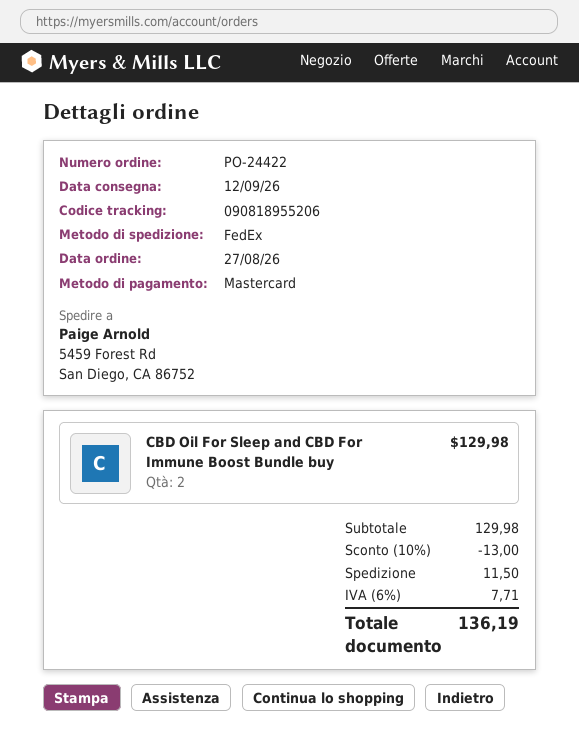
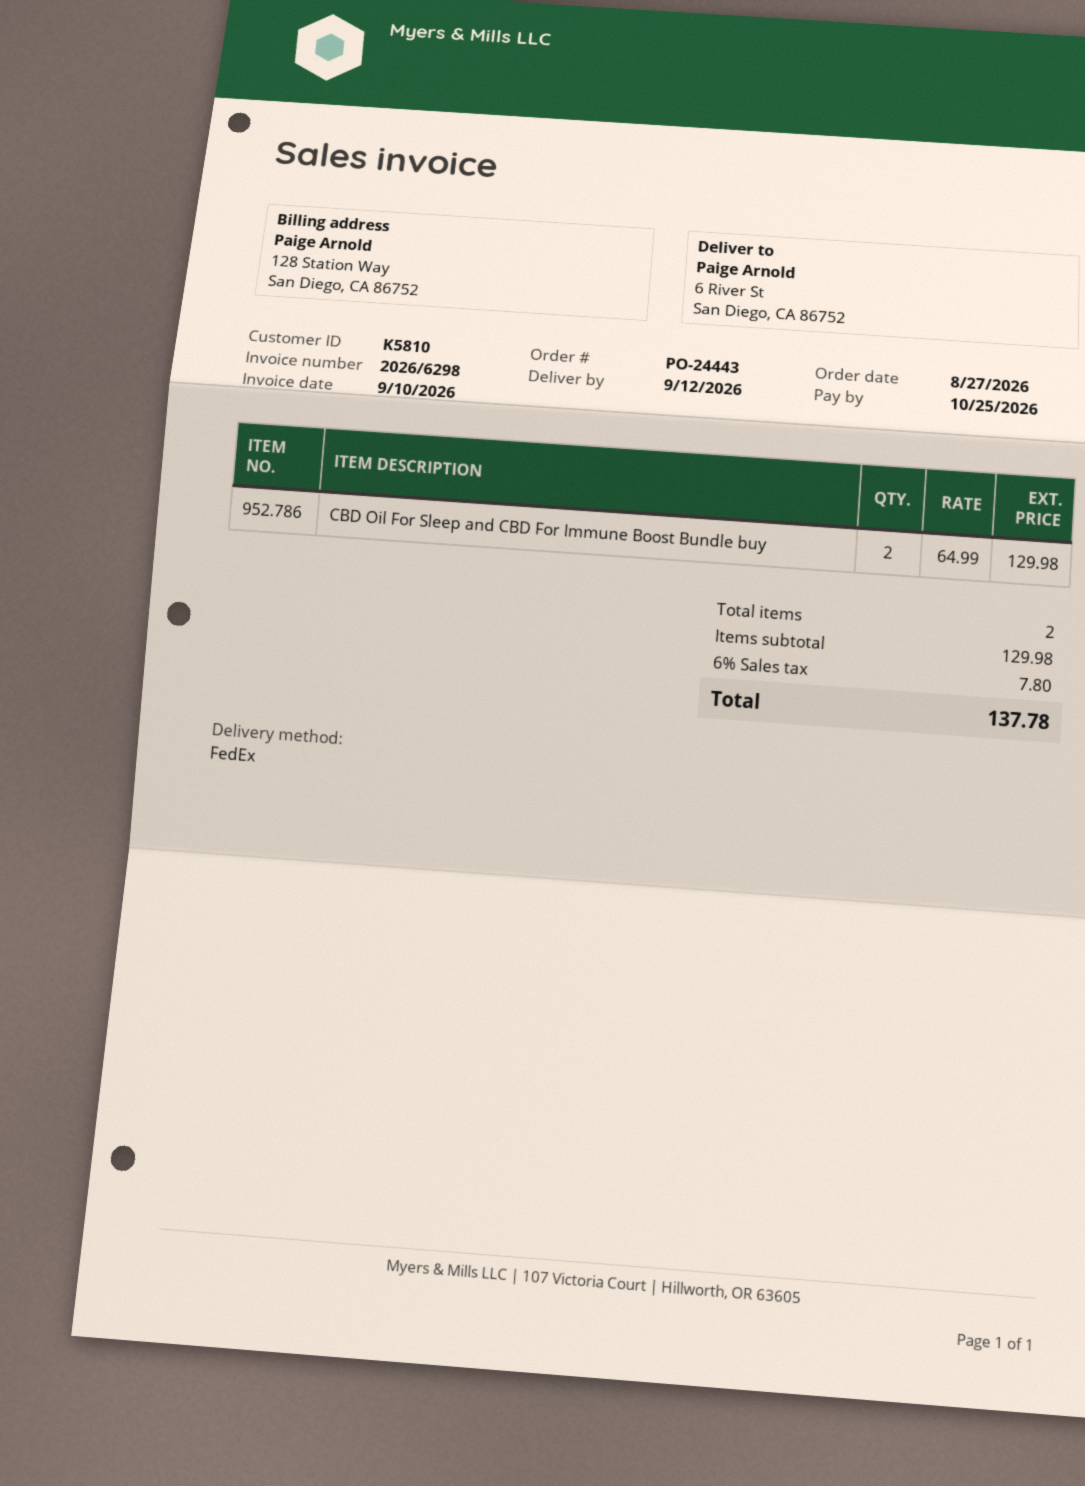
order number: PO-24422 -> PO-24443
ship to: 5459 Forest Rd, San Diego, CA 86752 -> 6 River St, San Diego, CA 86752
discount: 10% = 13.00 -> none
shipping: 11.50 -> none
tax: 6% = 7.71 -> 6% = 7.80
total: 136.19 -> 137.78

